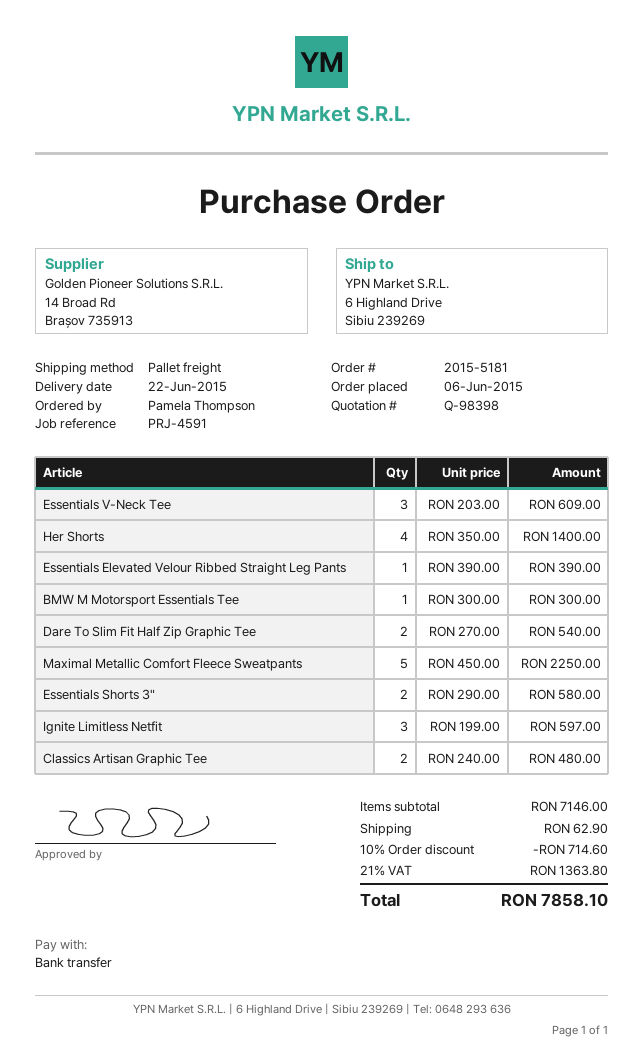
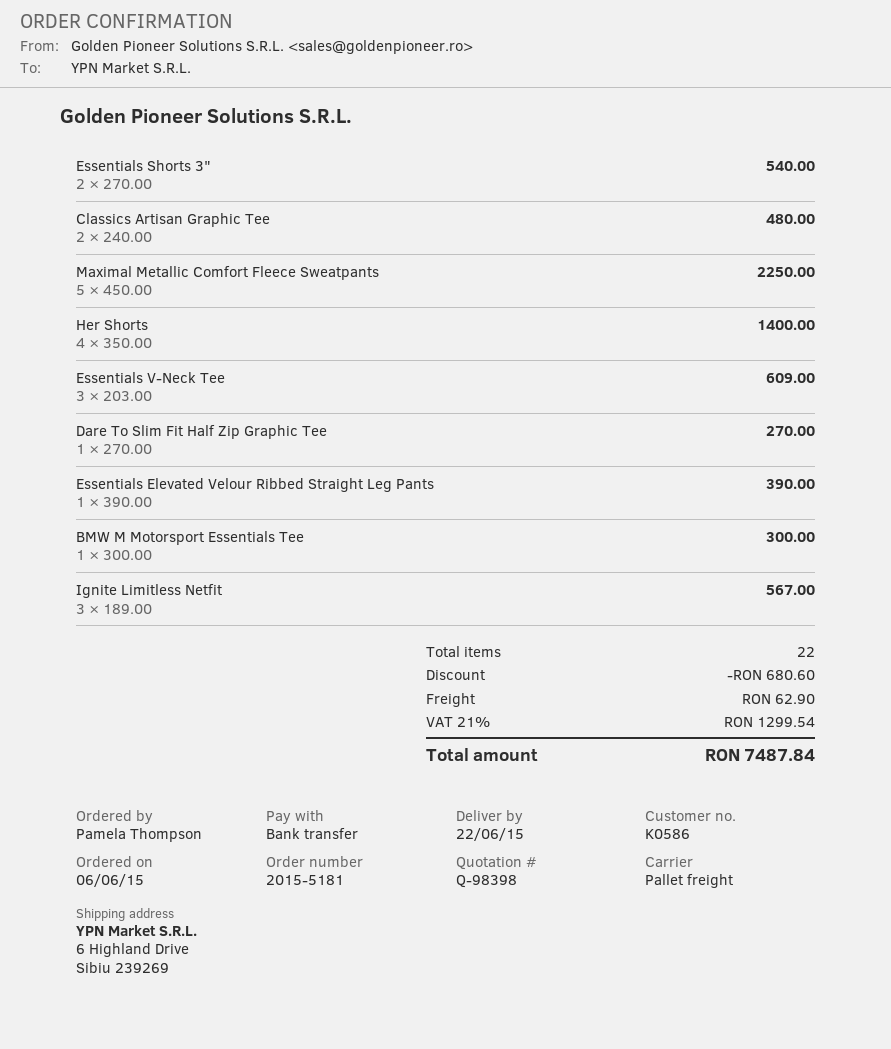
Dare To Slim Fit Half Zip Graphic Tee: 2 x 270.00 = 540.00 -> 1 x 270.00 = 270.00
Essentials Shorts 3": 2 x 290.00 = 580.00 -> 2 x 270.00 = 540.00
Ignite Limitless Netfit: 3 x 199.00 = 597.00 -> 3 x 189.00 = 567.00
discount: 714.60 -> 680.60
tax: 21% = 1363.80 -> 21% = 1299.54
total: 7858.10 -> 7487.84

